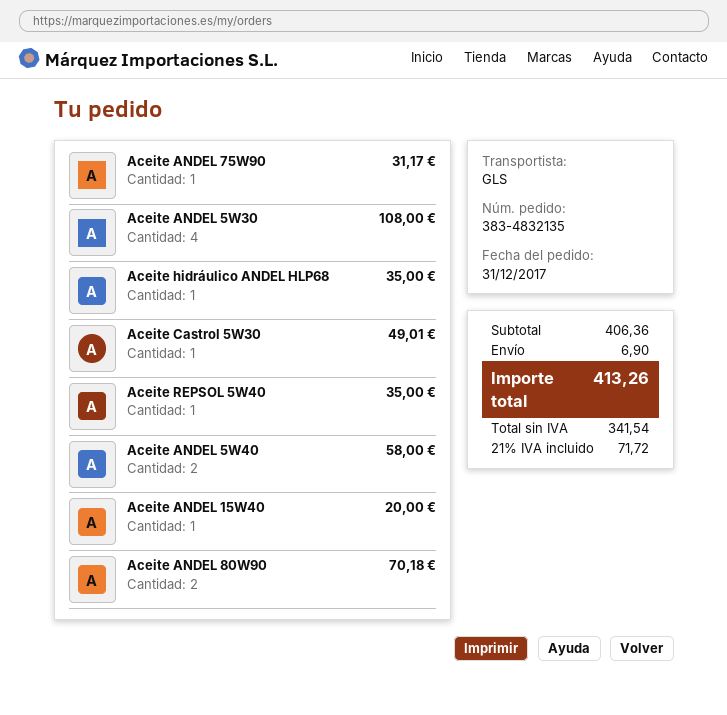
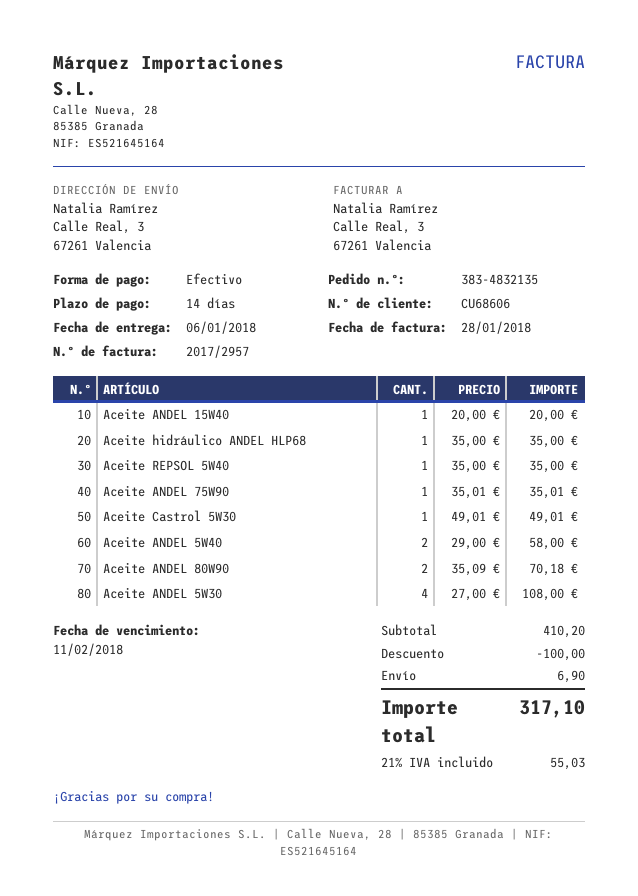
Aceite ANDEL 75W90: 1 for 31.17 -> 1 for 35.01
subtotal: 406.36 -> 410.20
discount: none -> 100.00
tax: 21% = 71.72 -> 21% = 55.03
total: 413.26 -> 317.10

